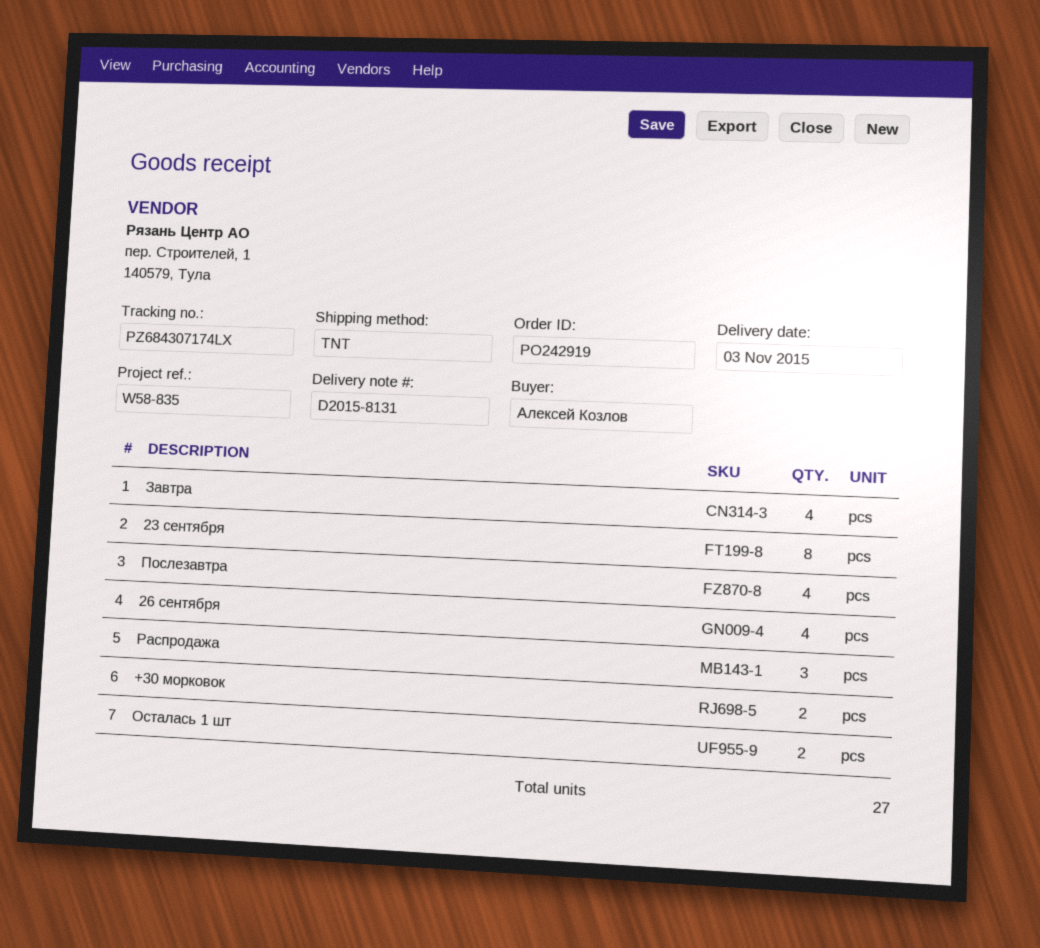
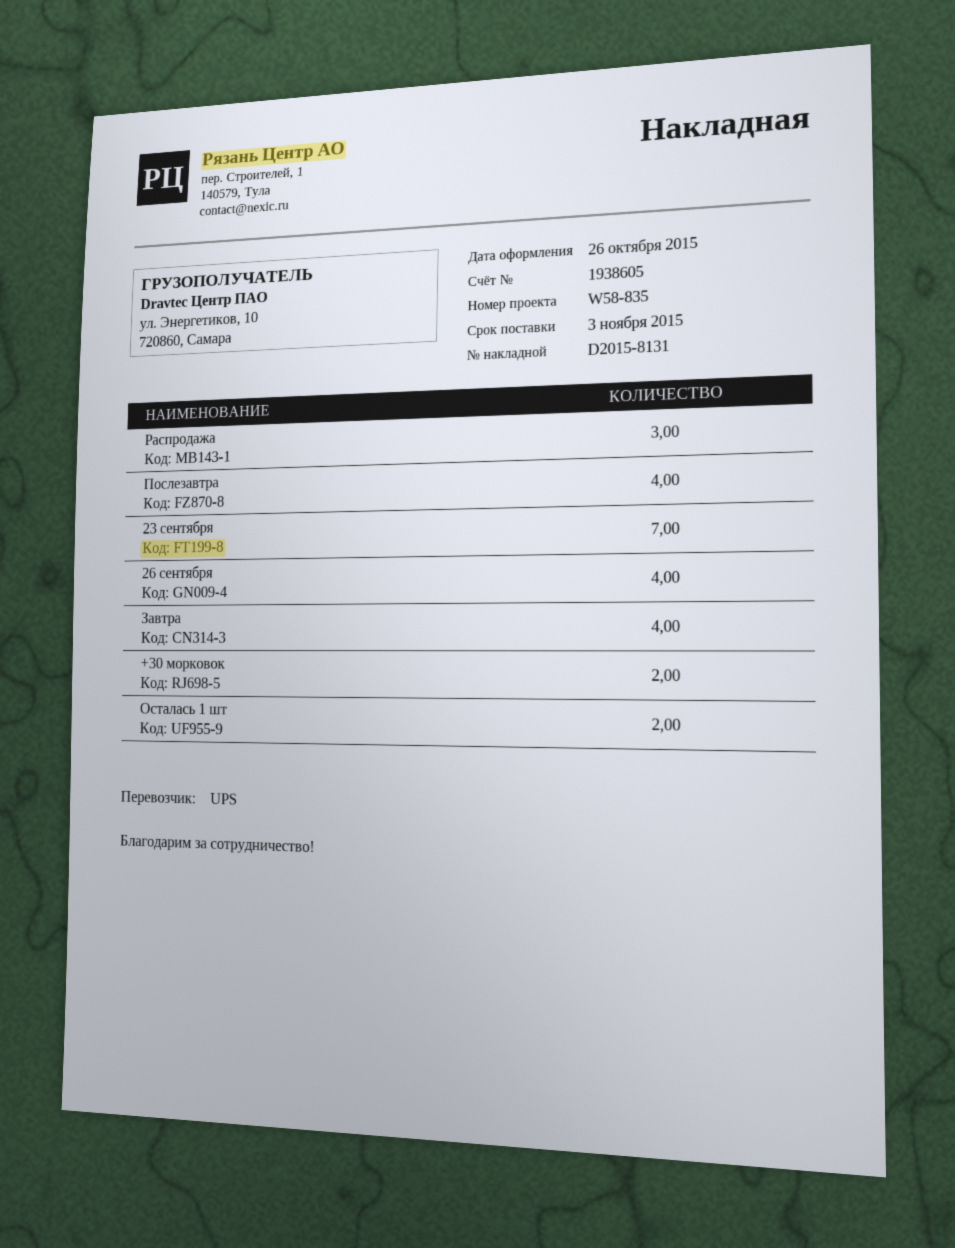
shipping method: TNT -> UPS
23 сентября: 8 -> 7

